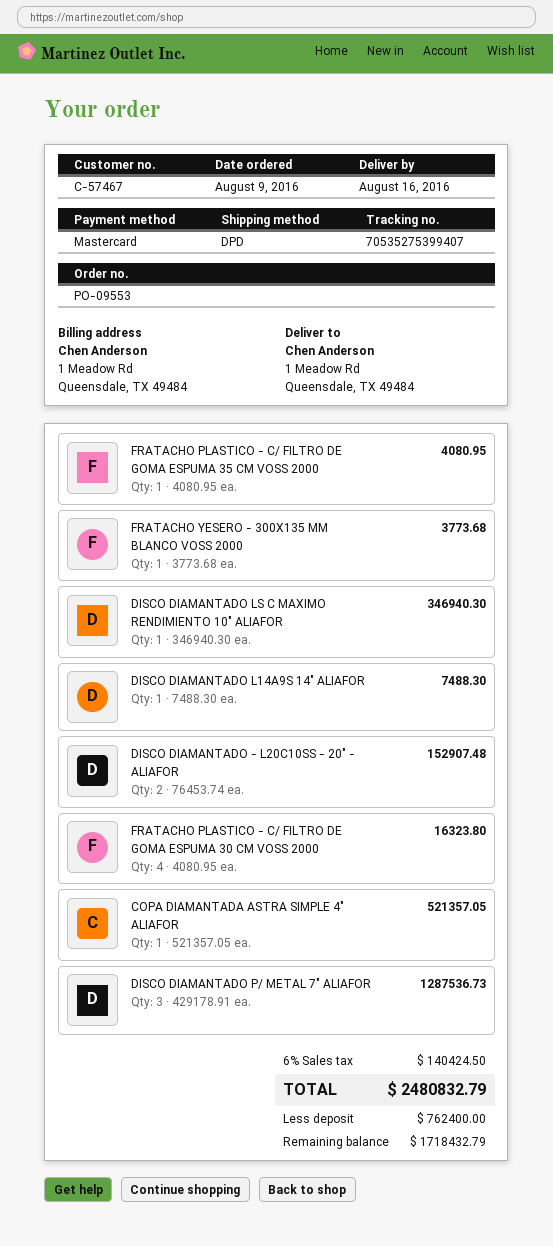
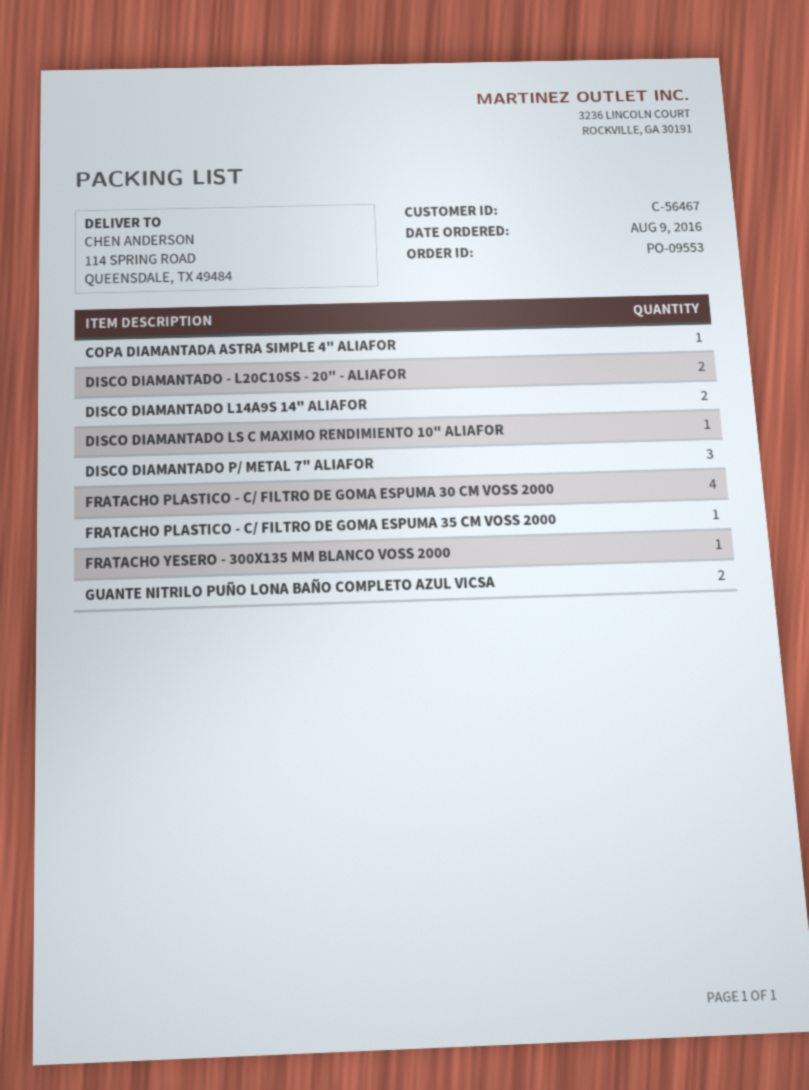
customer number: C-57467 -> C-56467
ship to: 1 Meadow Rd, Queensdale, TX 49484 -> 114 SPRING ROAD, QUEENSDALE, TX 49484
DISCO DIAMANTADO L14A9S 14" ALIAFOR: 1 -> 2
GUANTE NITRILO PUÑO LONA BAÑO COMPLETO AZUL VICSA: none -> 2

